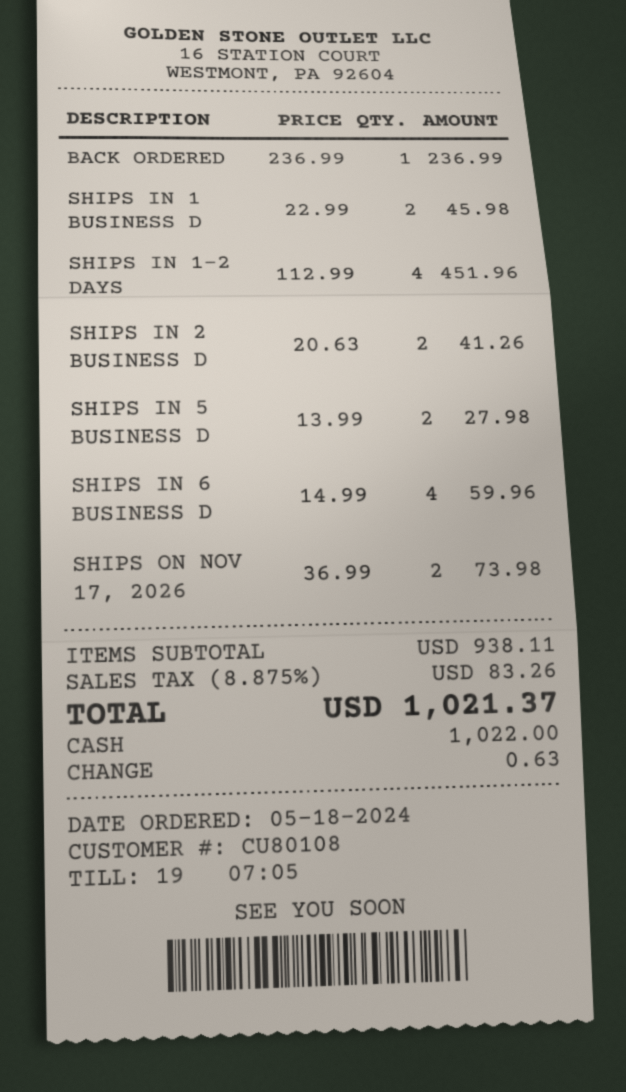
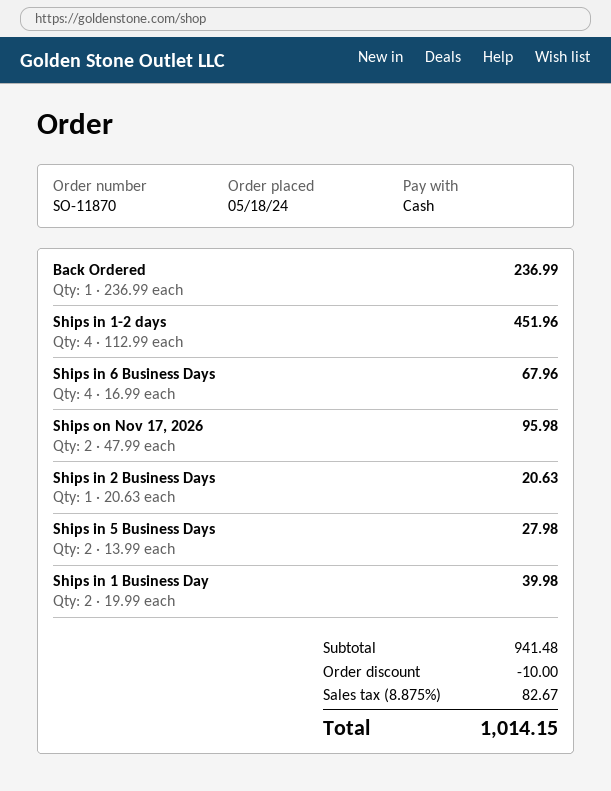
SHIPS IN 1 BUSINESS D: 2 x 22.99 = 45.98 -> 2 x 19.99 = 39.98
SHIPS IN 2 BUSINESS D: 2 x 20.63 = 41.26 -> 1 x 20.63 = 20.63
SHIPS IN 6 BUSINESS D: 4 x 14.99 = 59.96 -> 4 x 16.99 = 67.96
SHIPS ON NOV 17, 2026: 2 x 36.99 = 73.98 -> 2 x 47.99 = 95.98
subtotal: 938.11 -> 941.48
discount: none -> 10.00
tax: 8.875% = 83.26 -> 8.875% = 82.67
total: 1021.37 -> 1014.15

